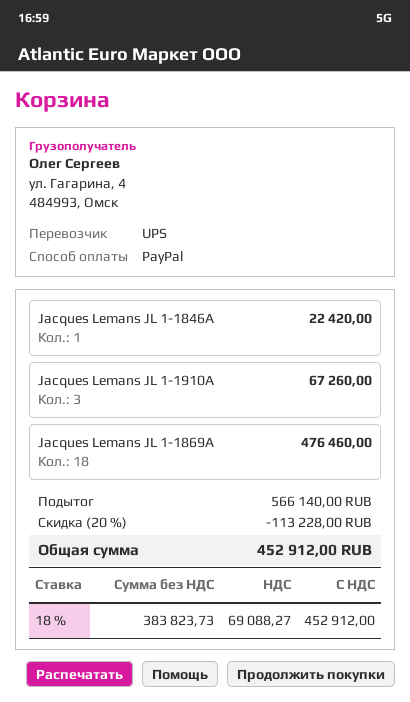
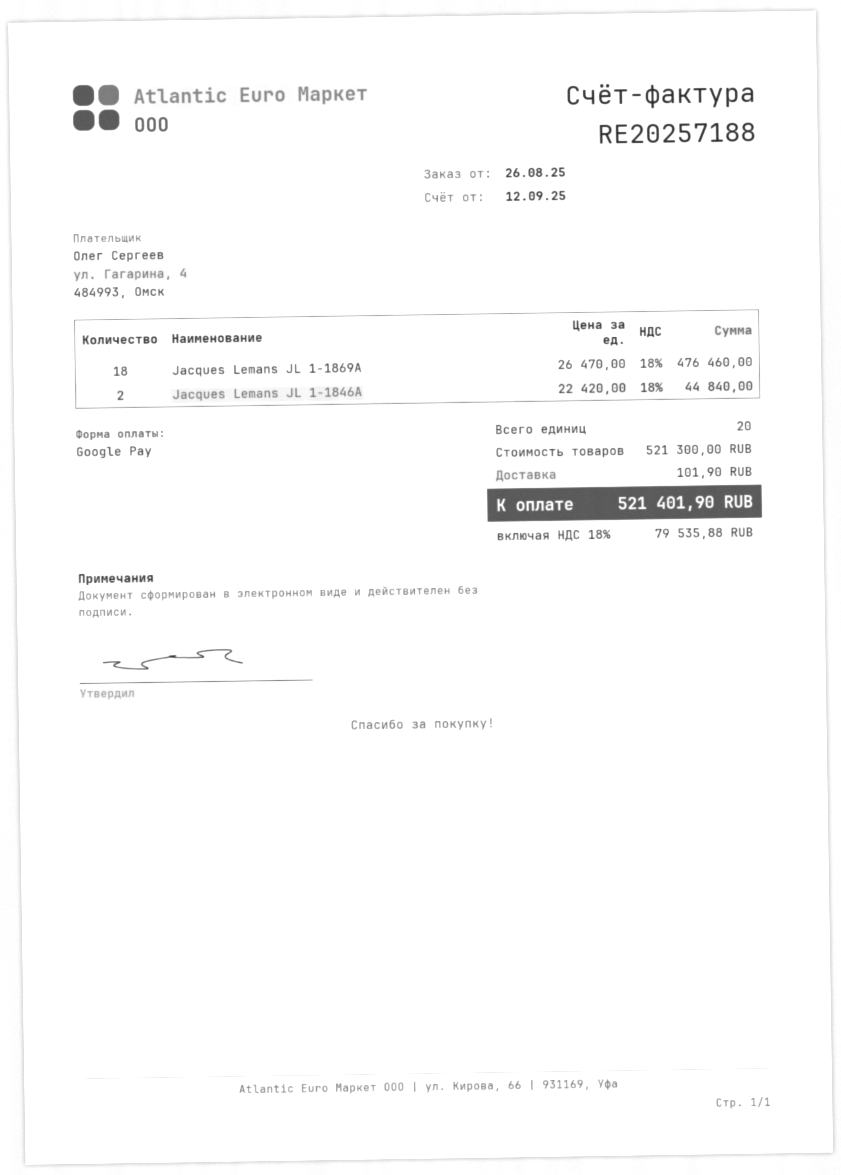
payment method: PayPal -> Google Pay
Jacques Lemans JL 1-1846A: 1 for 22420.00 -> 2 for 44840.00
Jacques Lemans JL 1-1910A: 3 for 67260.00 -> none
subtotal: 566140.00 -> 521300.00
discount: 20% = 113228.00 -> none
shipping: none -> 101.90
tax: 18% = 69088.27 -> 18% = 79535.88
total: 452912.00 -> 521401.90

